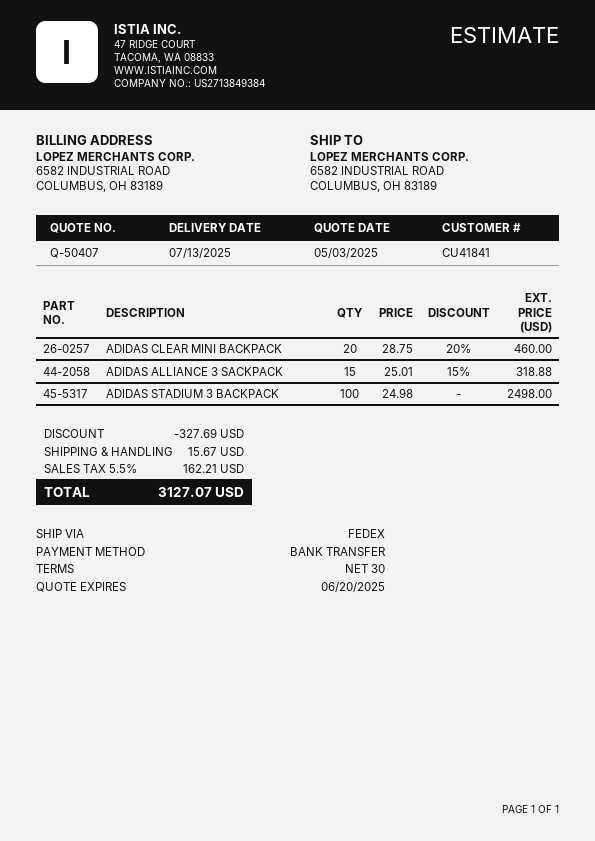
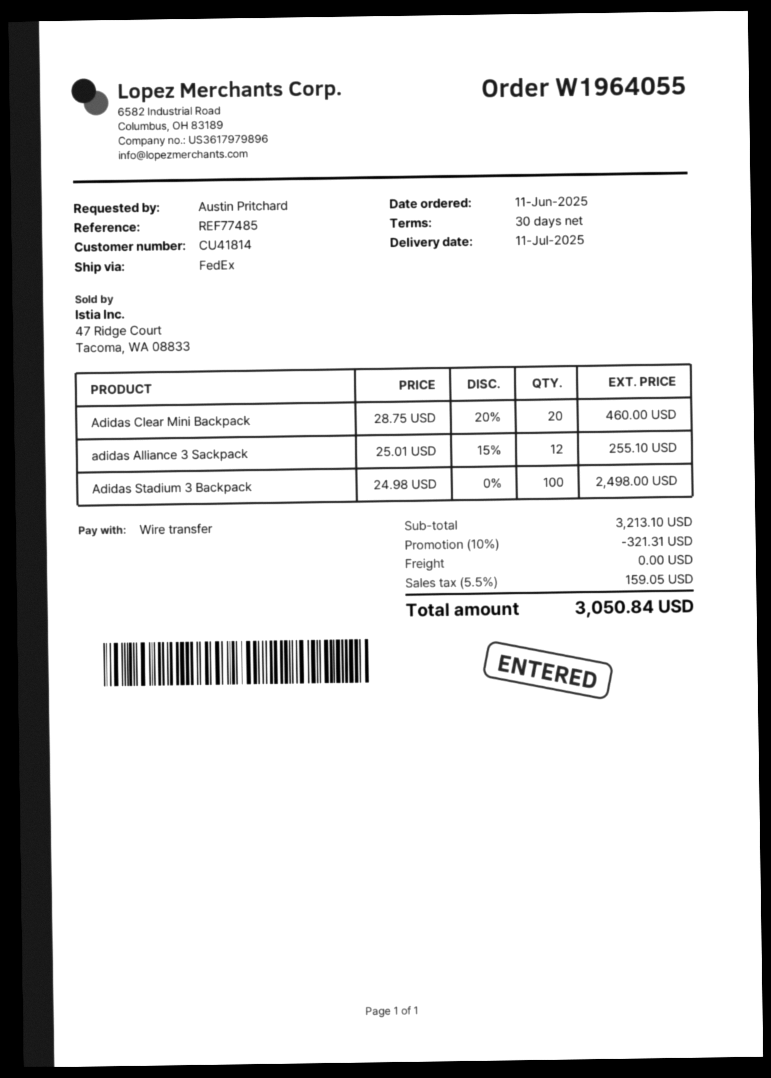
delivery date: 2025-07-13 -> 2025-07-11
customer number: CU41841 -> CU41814
ADIDAS ALLIANCE 3 SACKPACK: 15 x 25.01 - 15% = 318.88 -> 12 x 25.01 - 15% = 255.10
discount: 327.69 -> 321.31
shipping: 15.67 -> 0.00
tax: 5.5% = 162.21 -> 5.5% = 159.05
total: 3127.07 -> 3050.84

